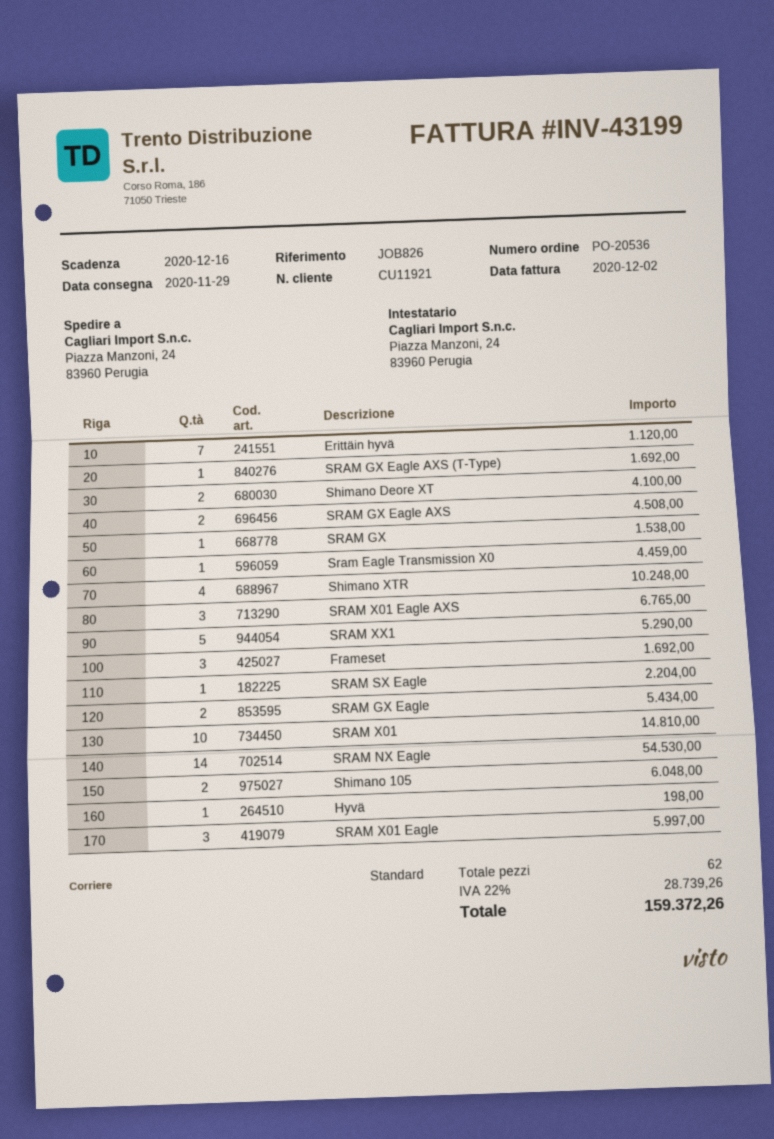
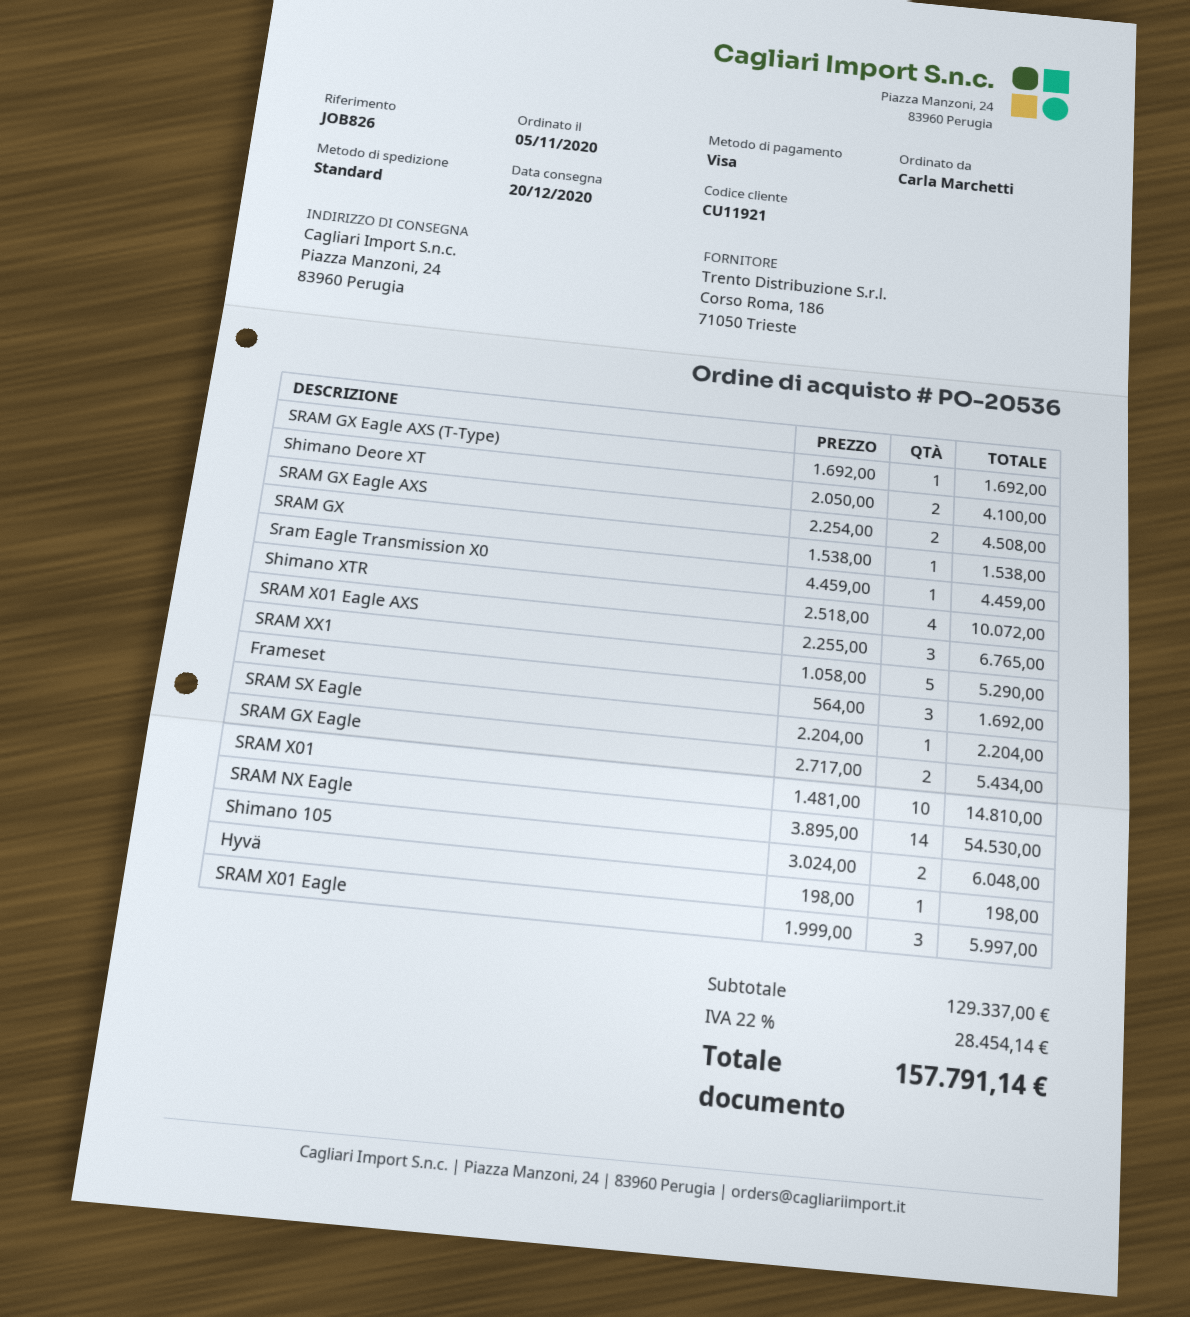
delivery date: 2020-11-29 -> 2020-12-20
Erittäin hyvä: 7 for 1120.00 -> none
Shimano XTR: 4 for 10248.00 -> 4 for 10072.00
tax: 22% = 28739.26 -> 22% = 28454.14
total: 159372.26 -> 157791.14

